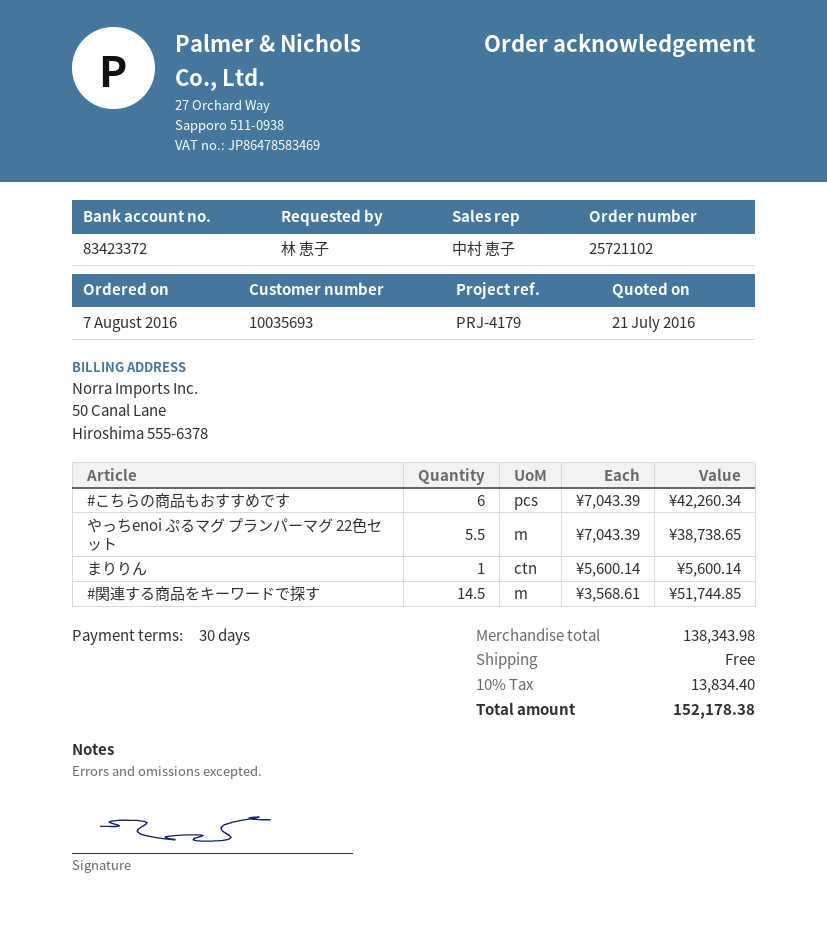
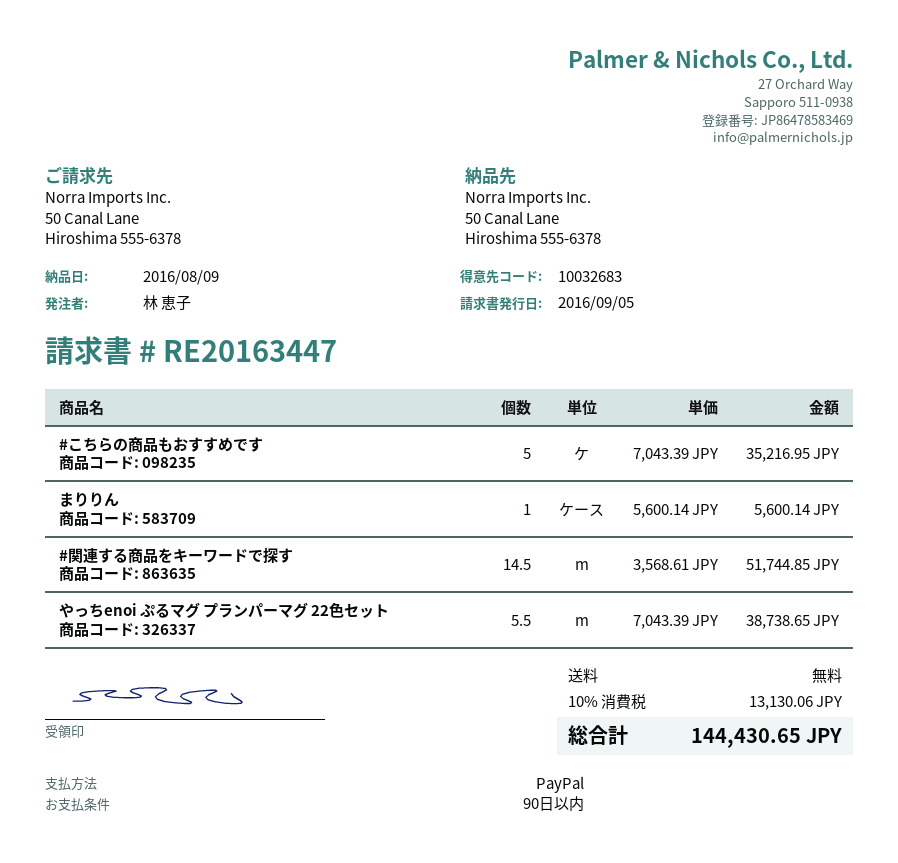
payment terms: 30 days -> 90 days
customer number: 10035693 -> 10032683
#こちらの商品もおすすめです: 6 x 7043.39 = 42260.34 -> 5 x 7043.39 = 35216.95
tax: 10% = 13834.40 -> 10% = 13130.06
total: 152178.38 -> 144430.65

